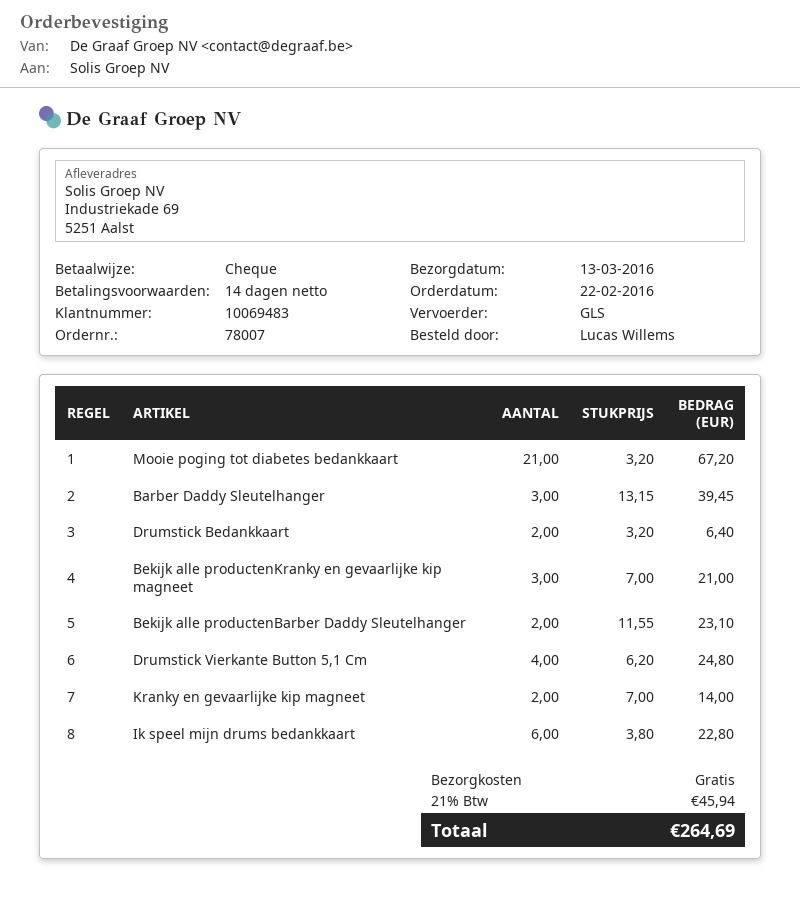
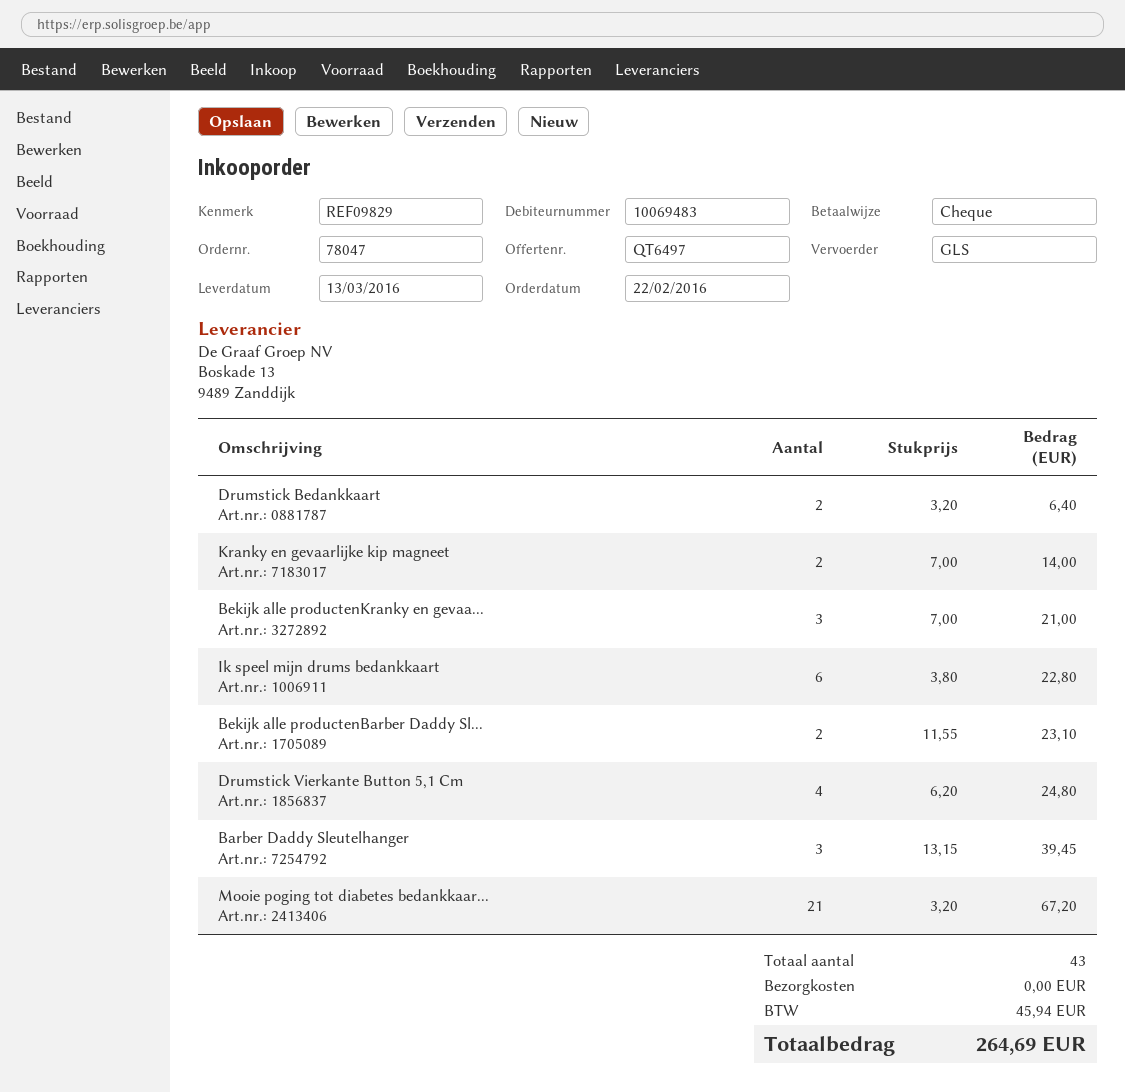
order number: 78007 -> 78047

